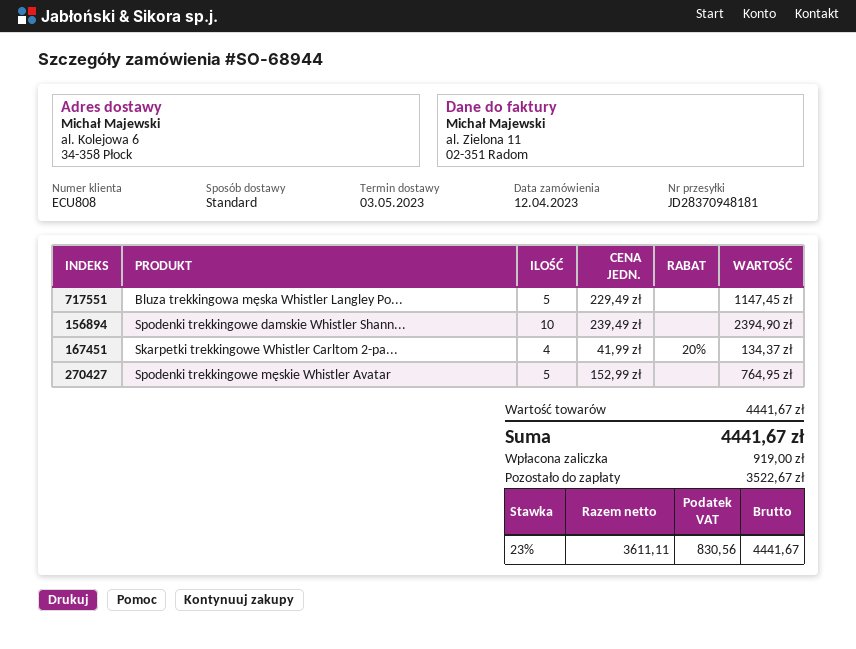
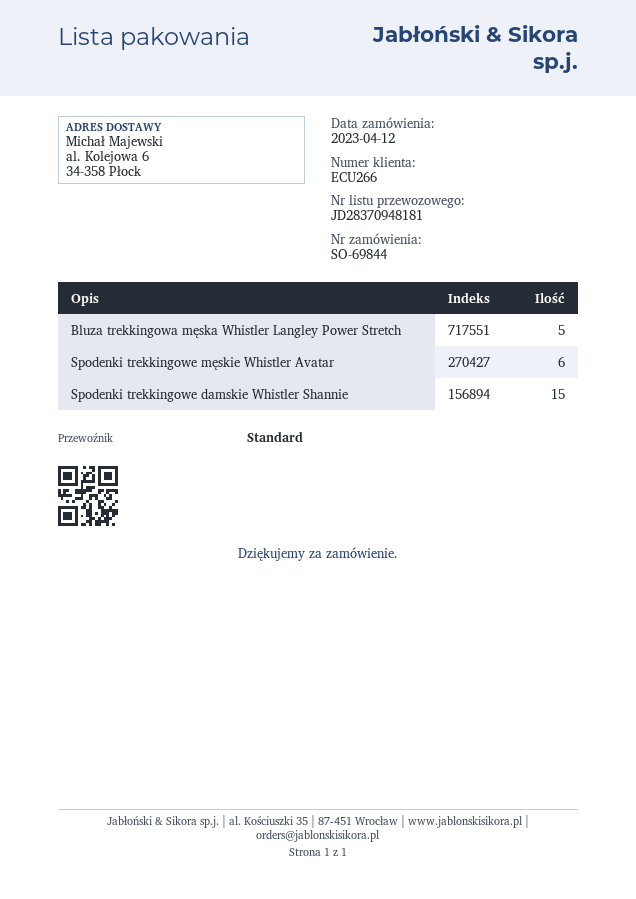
order number: SO-68944 -> SO-69844
customer number: ECU808 -> ECU266
Spodenki trekkingowe damskie Whistler Shann...: 10 -> 15
Skarpetki trekkingowe Whistler Carltom 2-pa...: 4 -> none
Spodenki trekkingowe męskie Whistler Avatar: 5 -> 6

